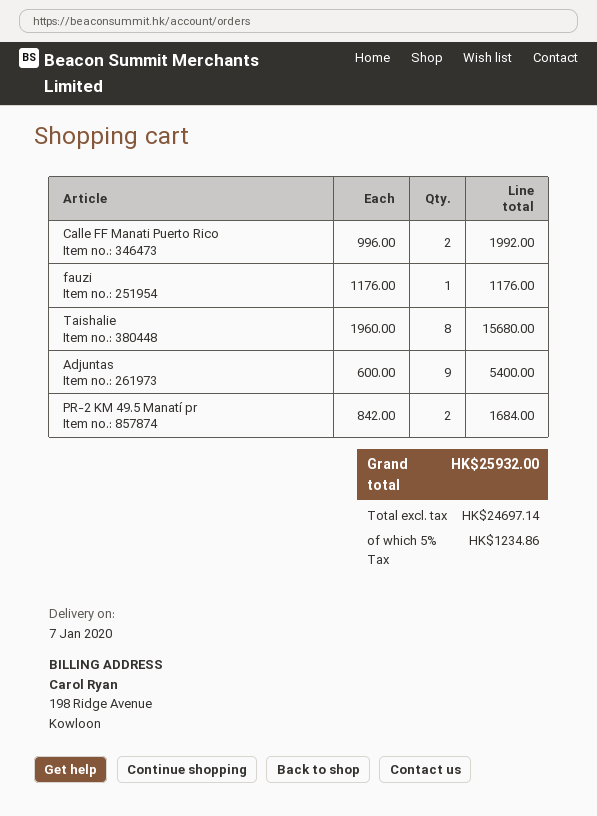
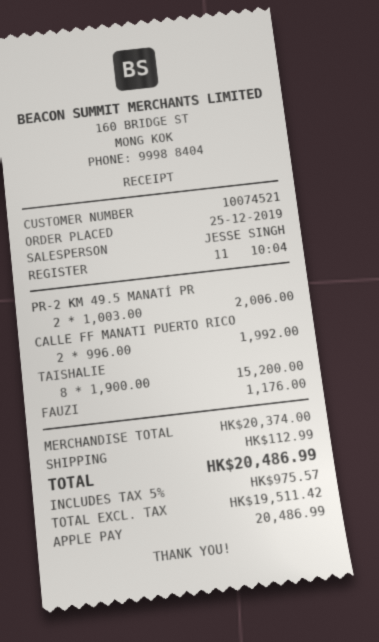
Taishalie: 8 x 1960.00 = 15680.00 -> 8 x 1900.00 = 15200.00
Adjuntas: 9 x 600.00 = 5400.00 -> none
PR-2 KM 49.5 Manatí pr: 2 x 842.00 = 1684.00 -> 2 x 1003.00 = 2006.00
shipping: none -> 112.99
net: 24697.14 -> 19511.42
tax: 5% = 1234.86 -> 5% = 975.57
total: 25932.00 -> 20486.99

